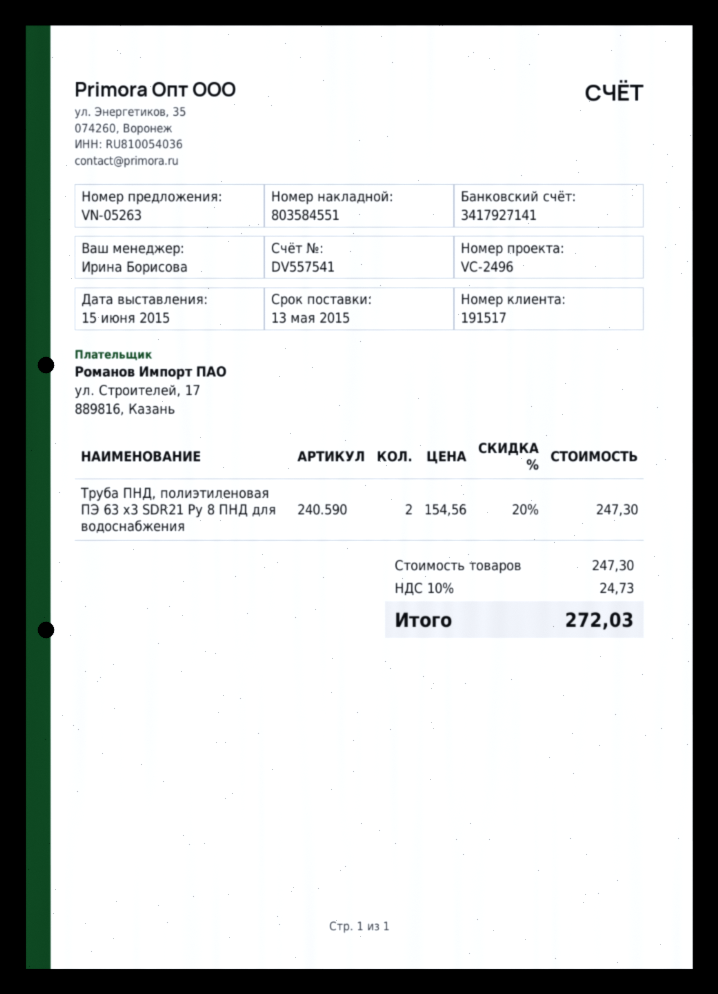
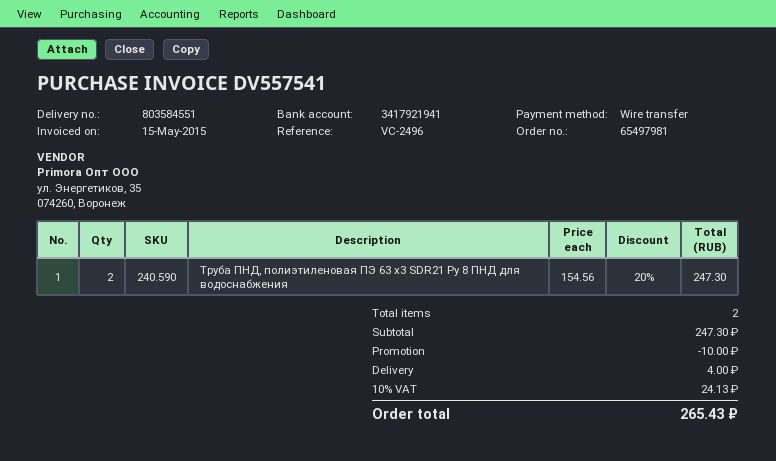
invoice date: 2015-06-15 -> 2015-05-15
bank account: 3417927141 -> 3417921941
discount: none -> 10.00
shipping: none -> 4.00
tax: 10% = 24.73 -> 10% = 24.13
total: 272.03 -> 265.43

